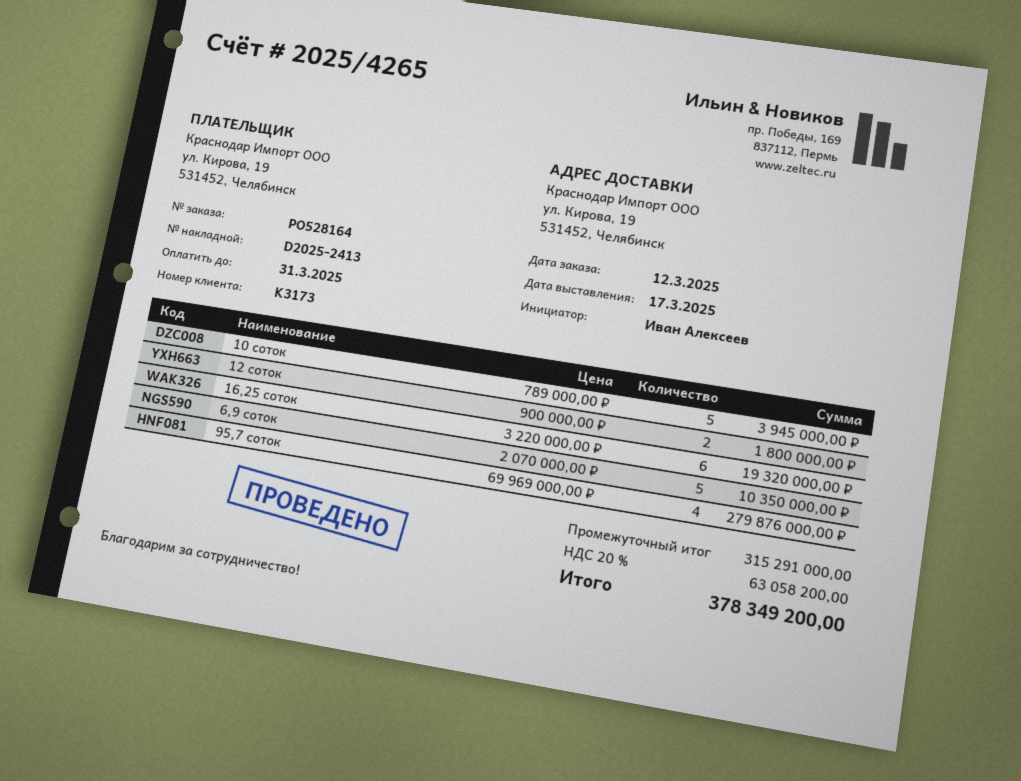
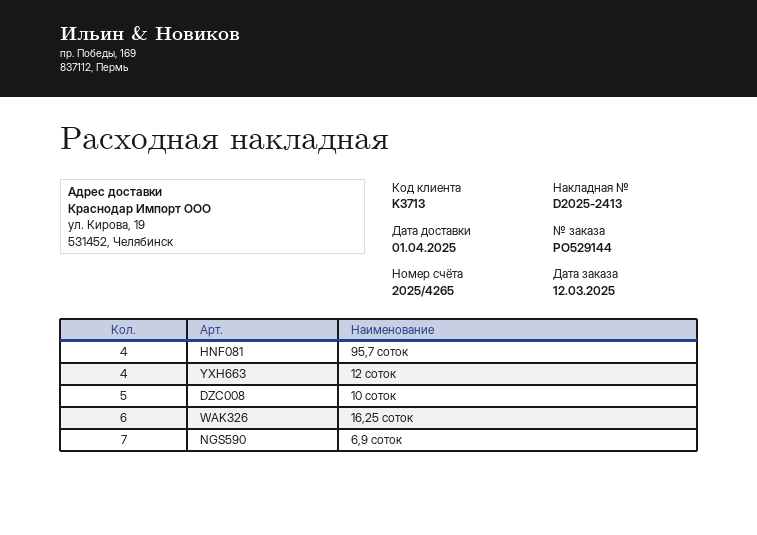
order number: PO528164 -> PO529144
customer number: K3173 -> K3713
12 соток: 2 -> 4
6,9 соток: 5 -> 7

